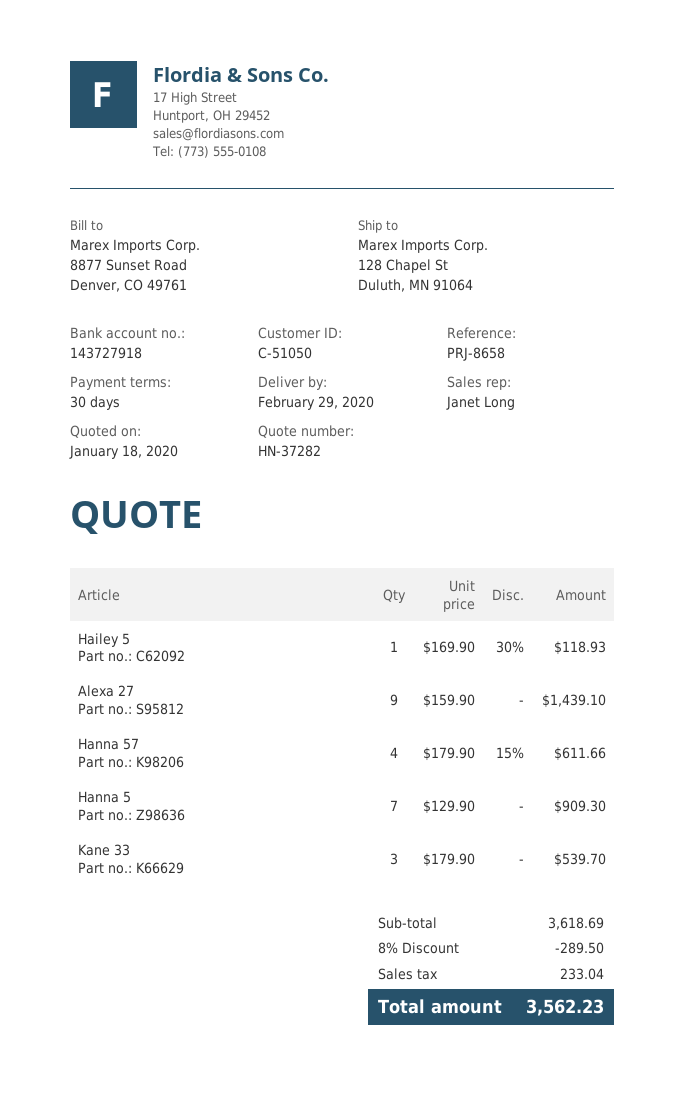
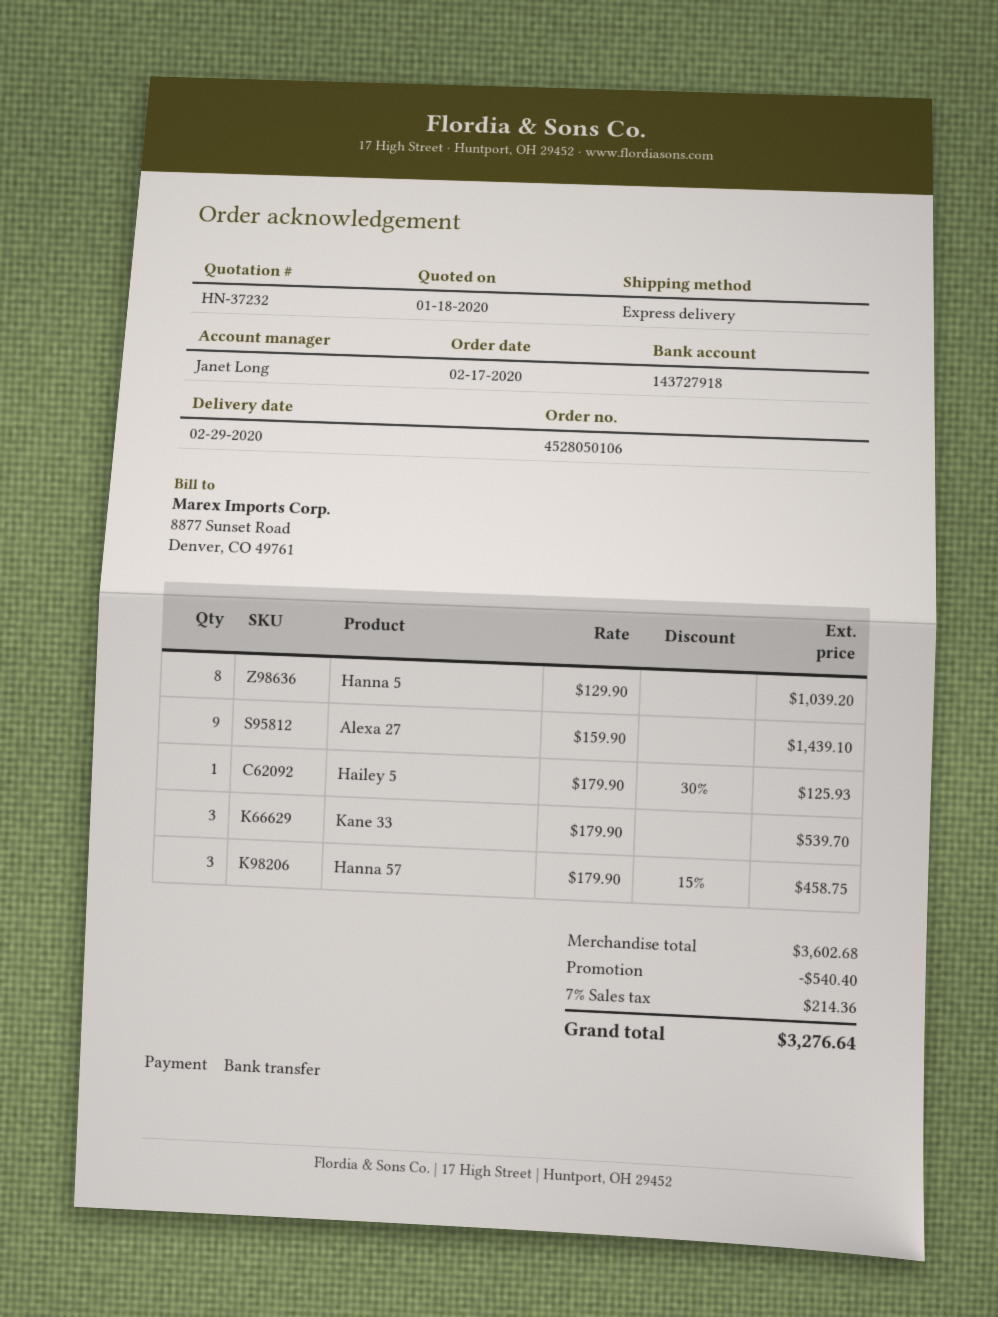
quote number: HN-37282 -> HN-37232
Hailey 5: 1 x 169.90 - 30% = 118.93 -> 1 x 179.90 - 30% = 125.93
Hanna 57: 4 x 179.90 - 15% = 611.66 -> 3 x 179.90 - 15% = 458.75
Hanna 5: 7 x 129.90 = 909.30 -> 8 x 129.90 = 1039.20
subtotal: 3618.69 -> 3602.68
discount: 289.50 -> 540.40
tax: 233.04 -> 214.36
total: 3562.23 -> 3276.64

